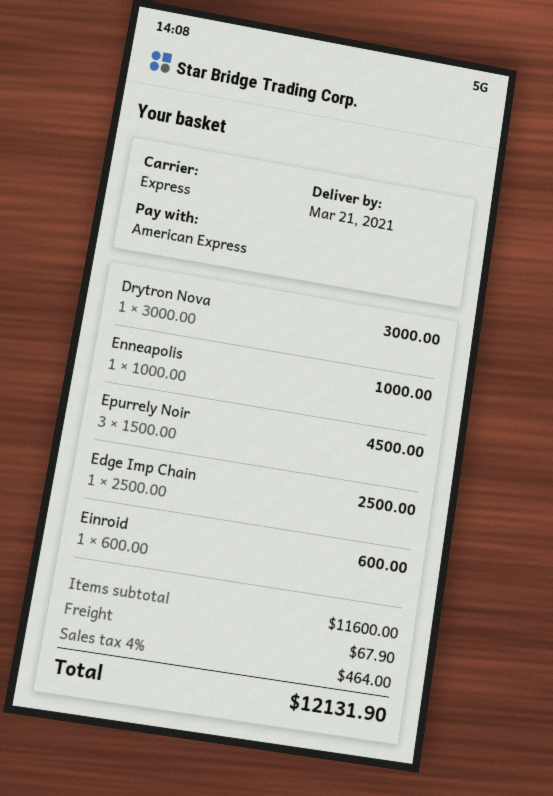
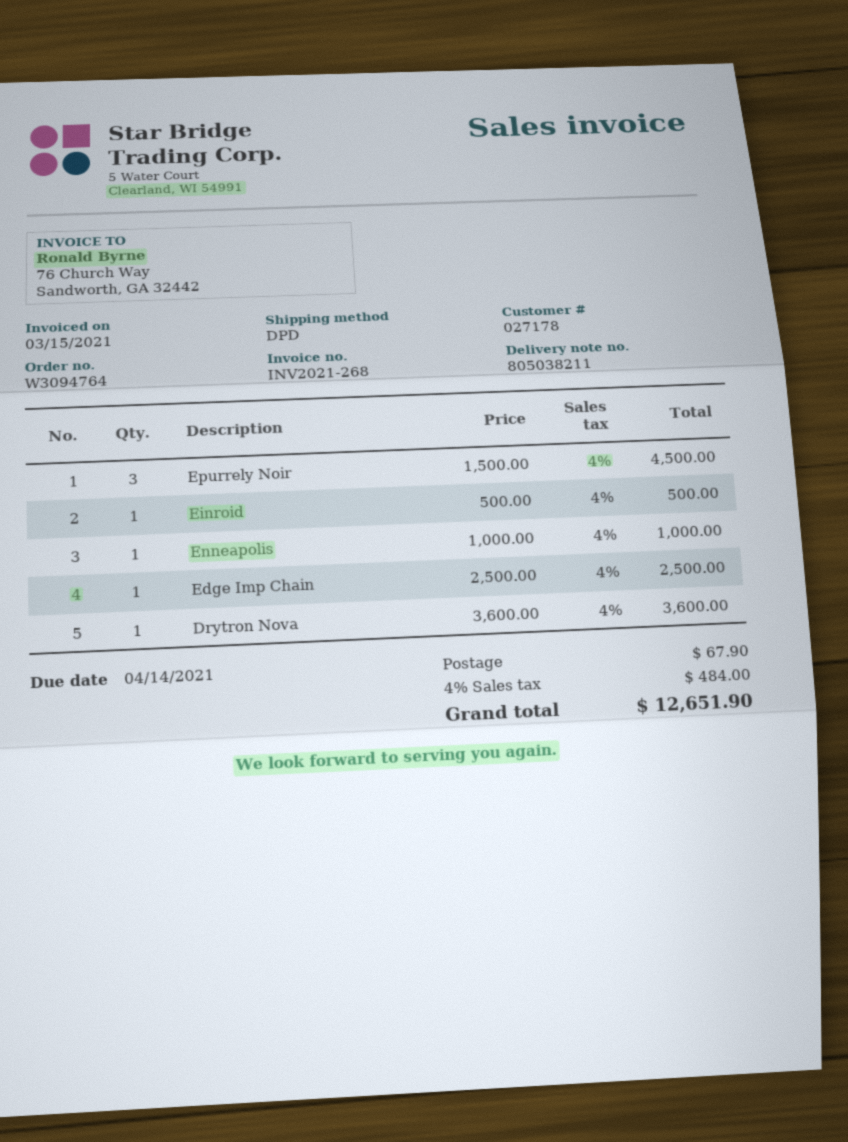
shipping method: express -> DPD
Drytron Nova: 1 x 3000.00 = 3000.00 -> 1 x 3600.00 = 3600.00
Einroid: 1 x 600.00 = 600.00 -> 1 x 500.00 = 500.00
tax: 4% = 464.00 -> 4% = 484.00
total: 12131.90 -> 12651.90

